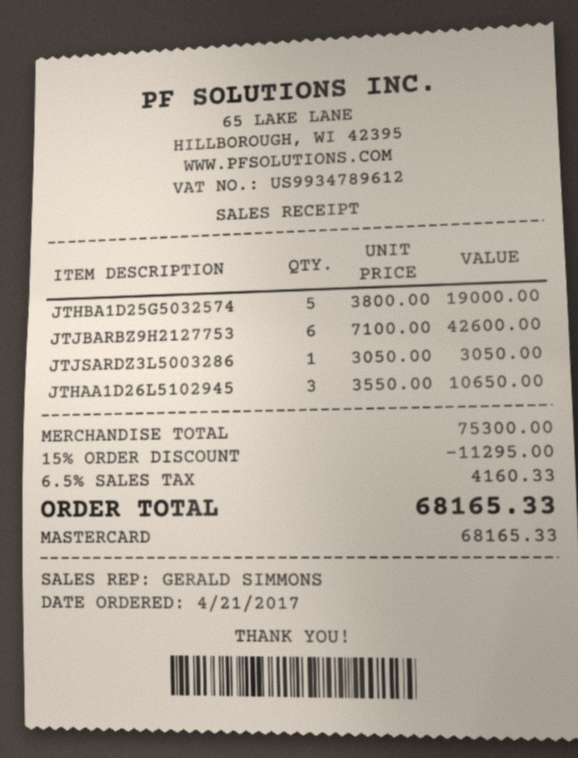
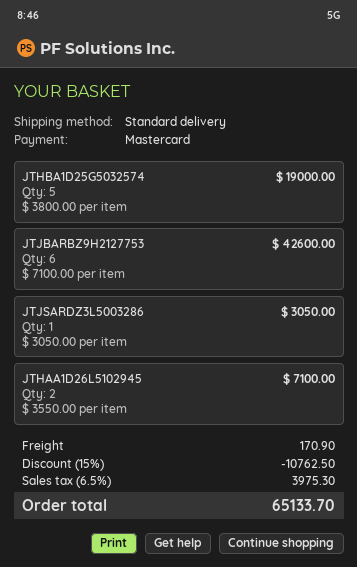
JTHAA1D26L5102945: 3 x 3550.00 = 10650.00 -> 2 x 3550.00 = 7100.00
discount: 15% = 11295.00 -> 15% = 10762.50
shipping: none -> 170.90
tax: 6.5% = 4160.33 -> 6.5% = 3975.30
total: 68165.33 -> 65133.70

